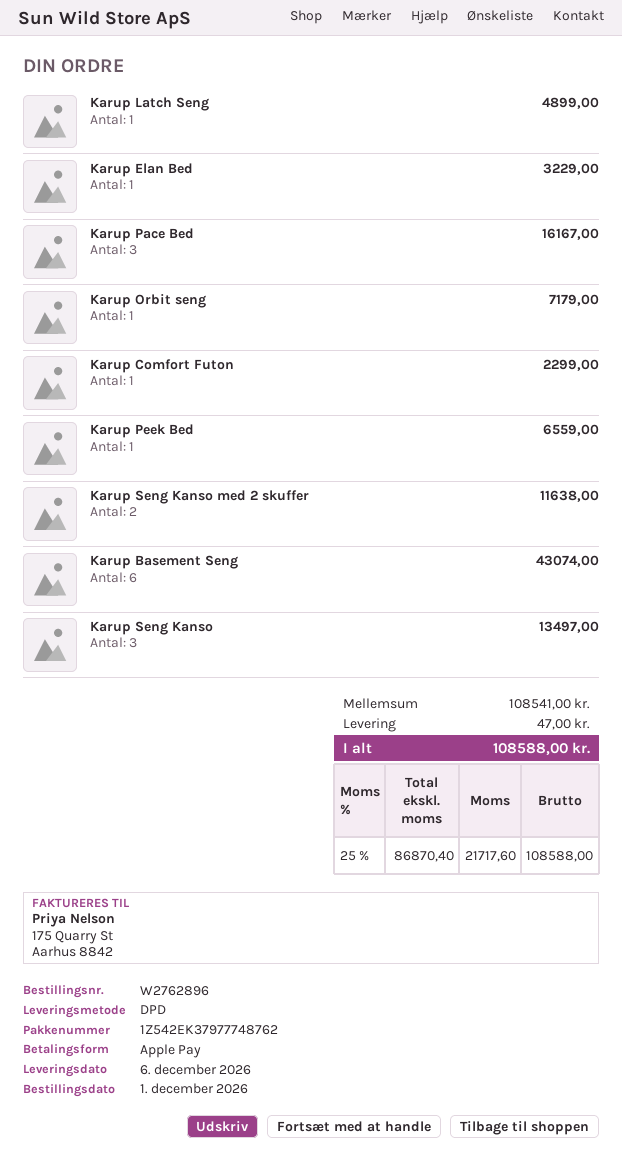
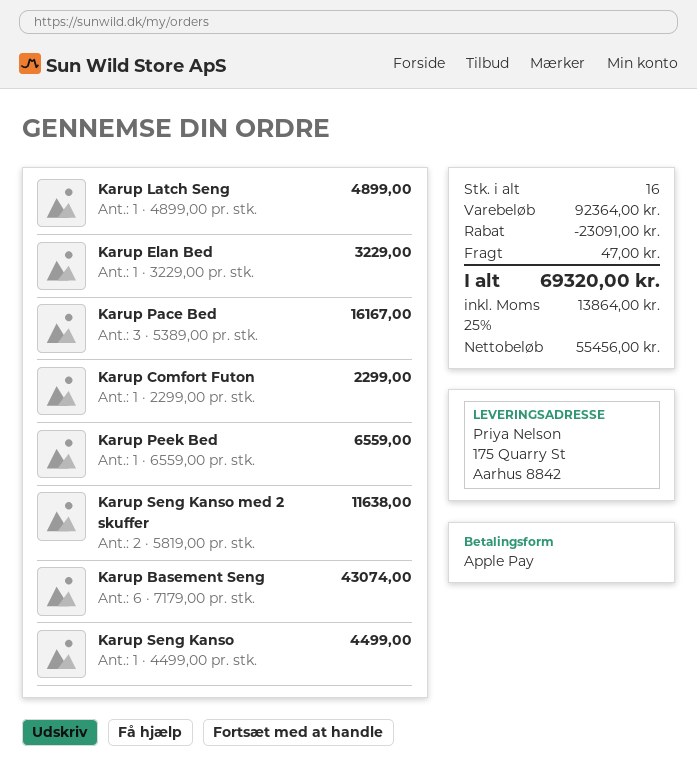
Karup Orbit seng: 1 for 7179.00 -> none
Karup Seng Kanso: 3 for 13497.00 -> 1 for 4499.00
subtotal: 108541.00 -> 92364.00
discount: none -> 23091.00
net: 86870.40 -> 55456.00
tax: 25% = 21717.60 -> 25% = 13864.00
total: 108588.00 -> 69320.00

